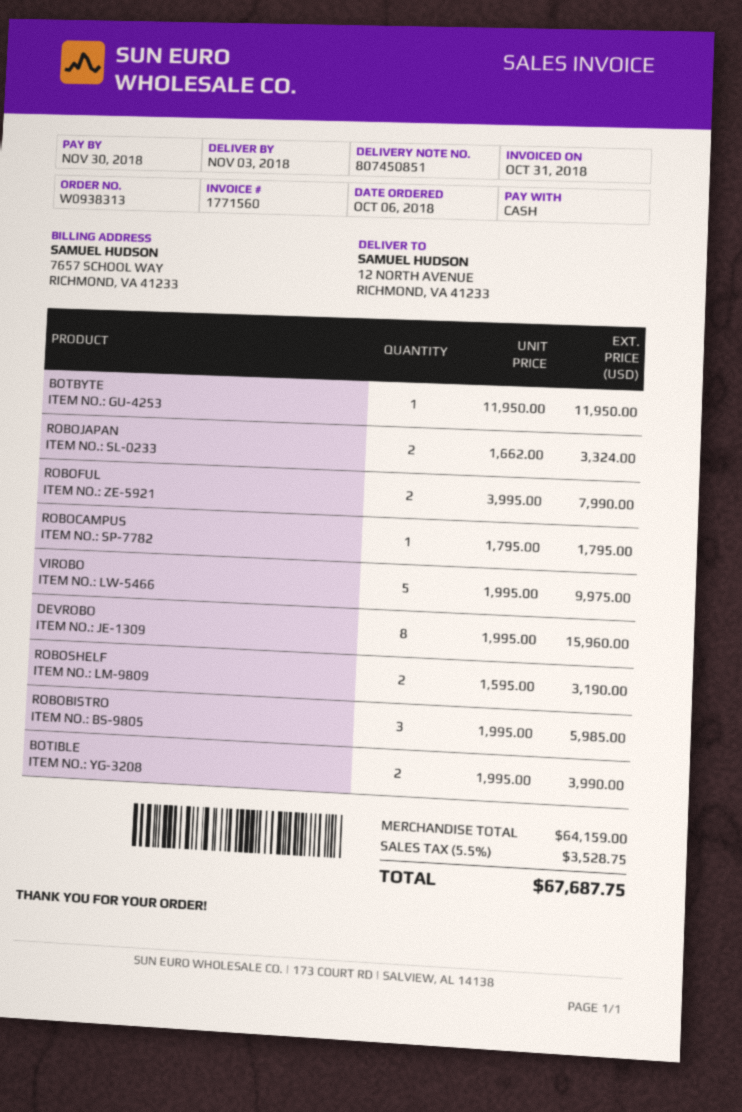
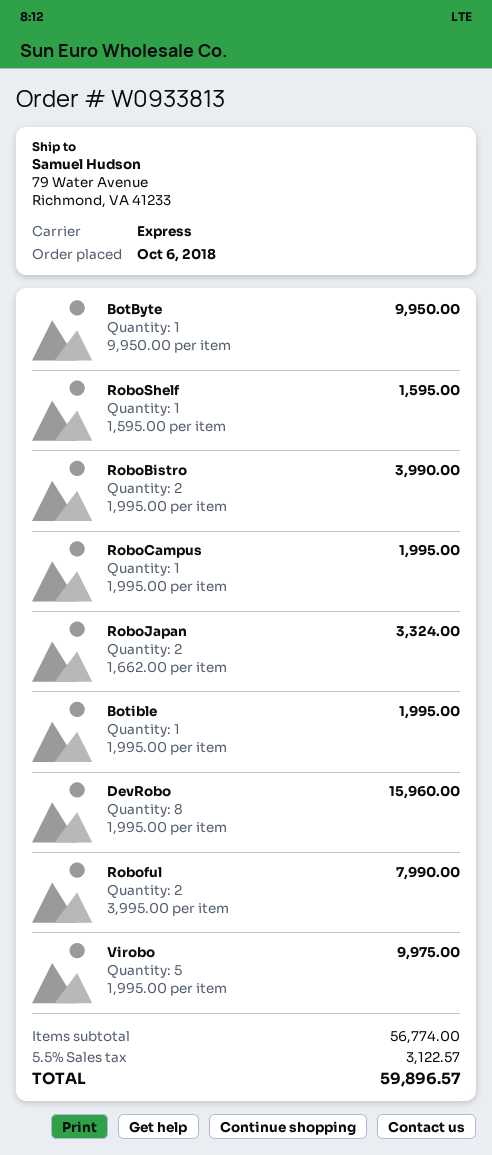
order number: W0938313 -> W0933813
ship to: 12 NORTH AVENUE, RICHMOND, VA 41233 -> 79 Water Avenue, Richmond, VA 41233
BOTBYTE: 1 x 11950.00 = 11950.00 -> 1 x 9950.00 = 9950.00
ROBOCAMPUS: 1 x 1795.00 = 1795.00 -> 1 x 1995.00 = 1995.00
ROBOSHELF: 2 x 1595.00 = 3190.00 -> 1 x 1595.00 = 1595.00
ROBOBISTRO: 3 x 1995.00 = 5985.00 -> 2 x 1995.00 = 3990.00
BOTIBLE: 2 x 1995.00 = 3990.00 -> 1 x 1995.00 = 1995.00
subtotal: 64159.00 -> 56774.00
tax: 5.5% = 3528.75 -> 5.5% = 3122.57
total: 67687.75 -> 59896.57

